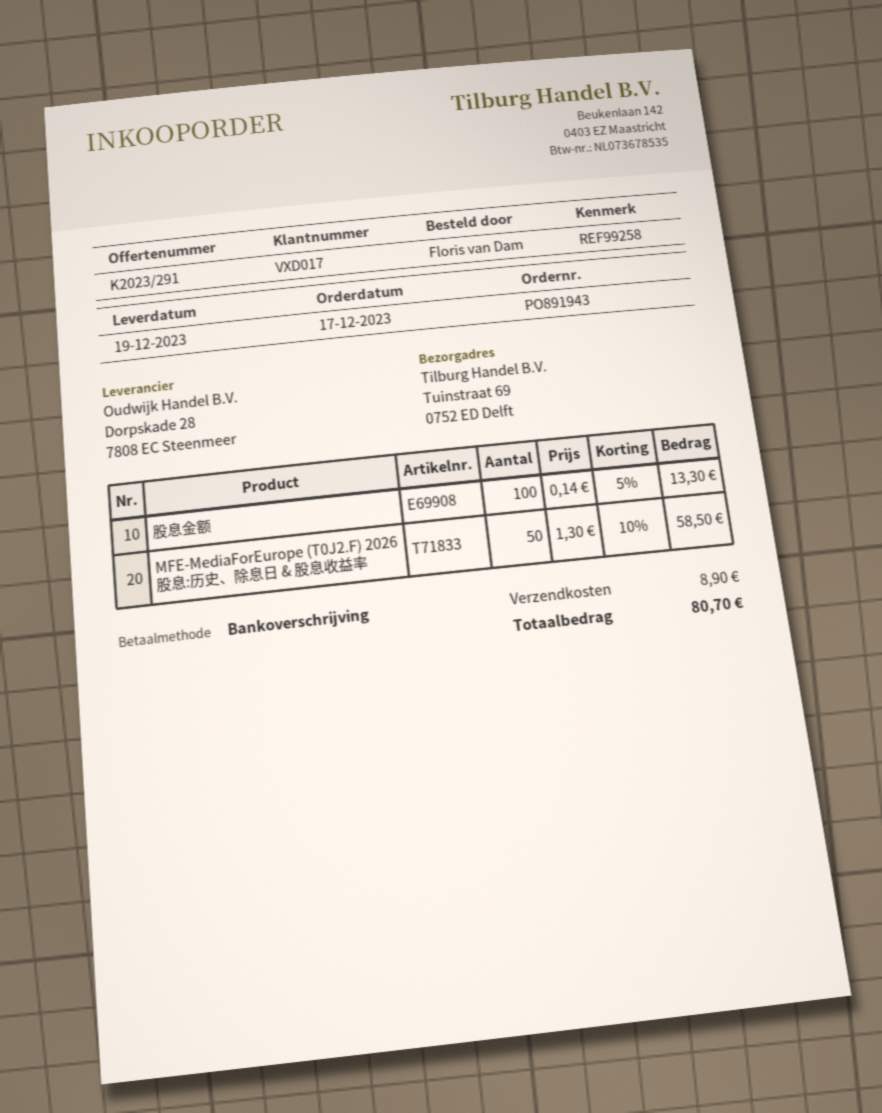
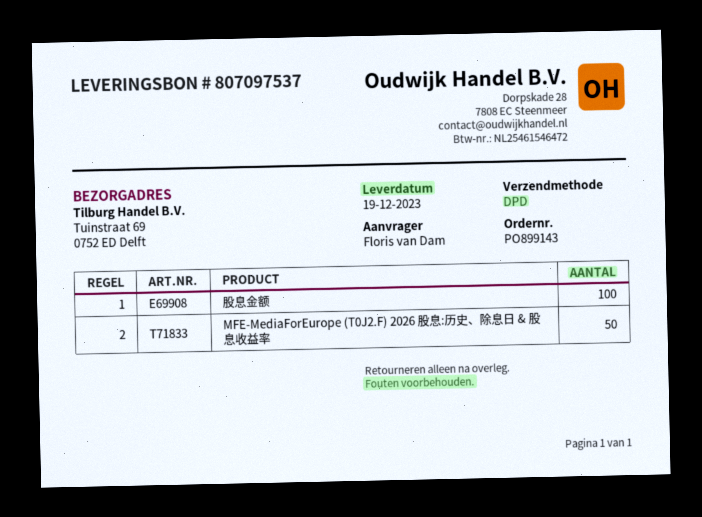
order number: PO891943 -> PO899143

